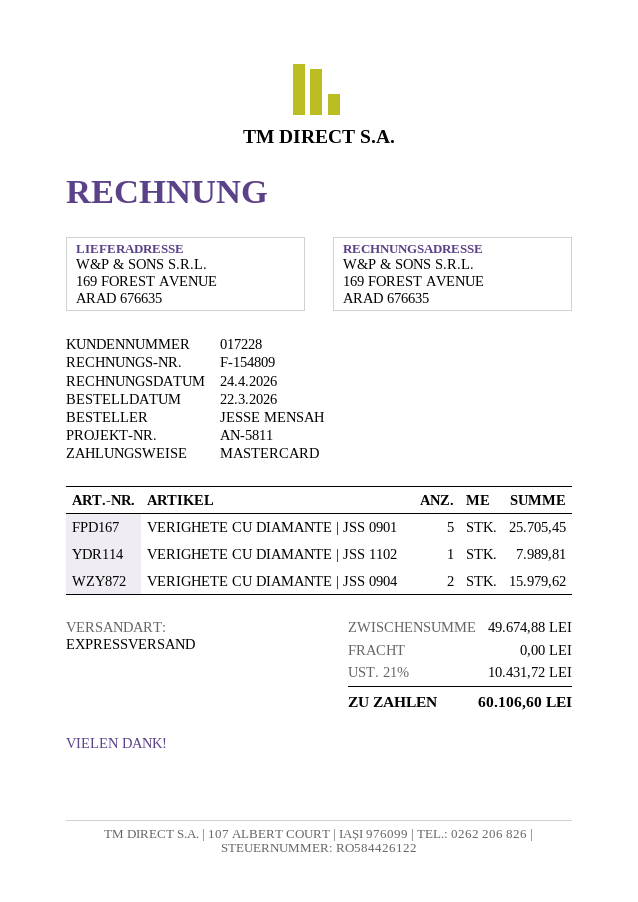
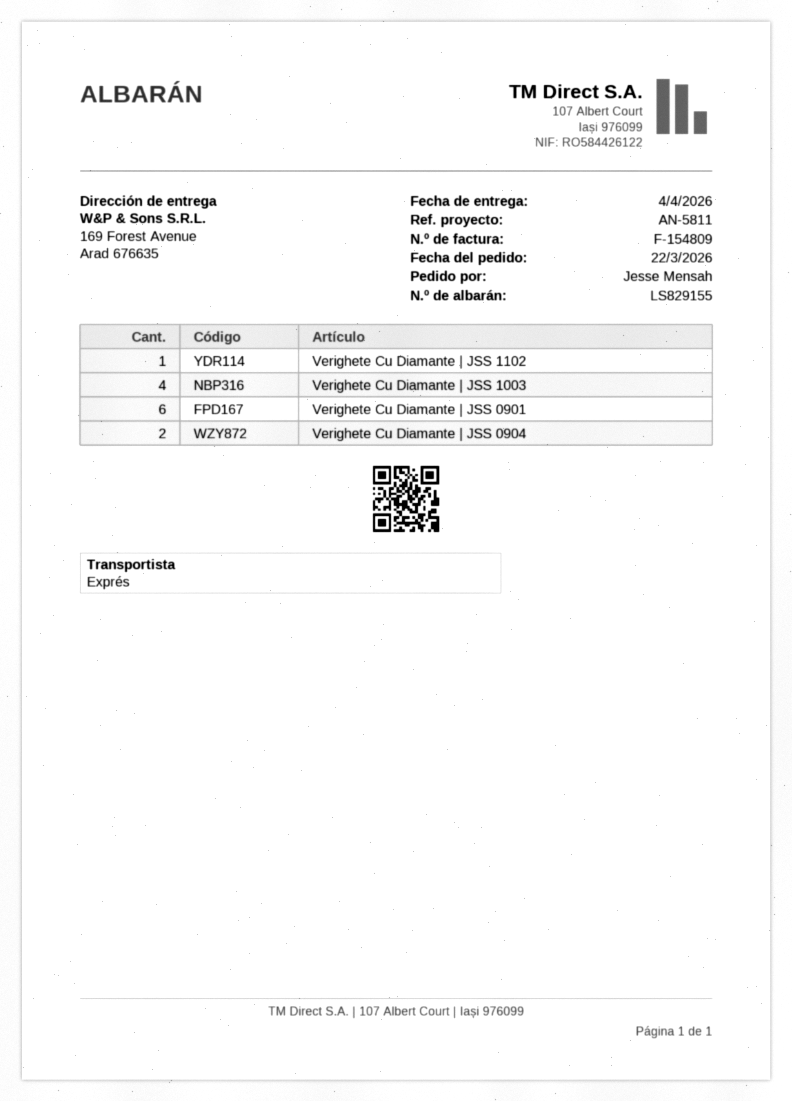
VERIGHETE CU DIAMANTE | JSS 0901: 5 -> 6
Verighete Cu Diamante | JSS 1003: none -> 4

